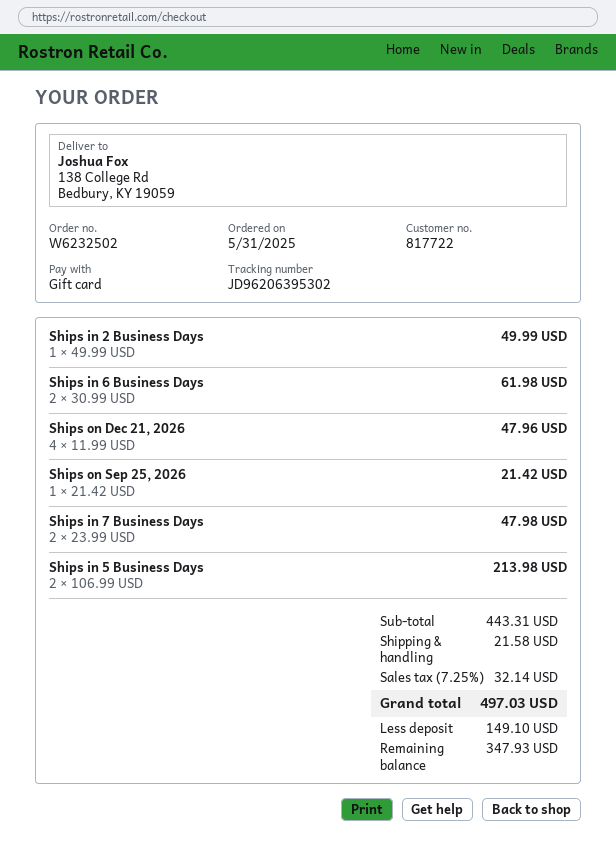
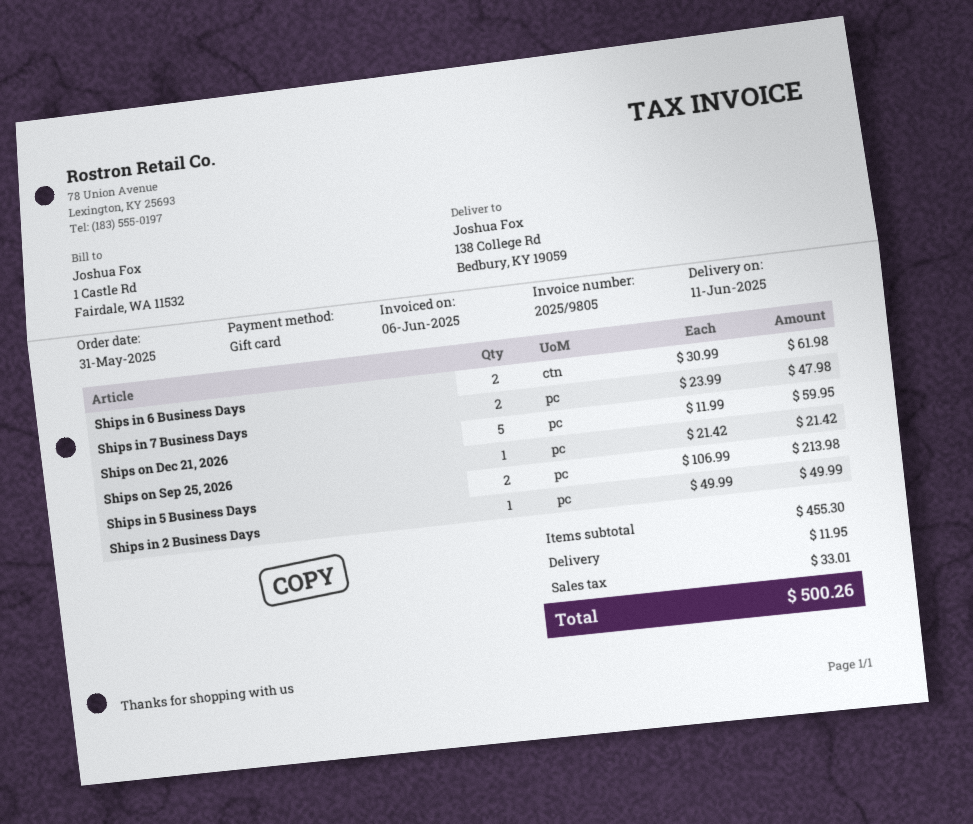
Ships on Dec 21, 2026: 4 x 11.99 = 47.96 -> 5 x 11.99 = 59.95
subtotal: 443.31 -> 455.30
shipping: 21.58 -> 11.95
tax: 32.14 -> 33.01
total: 497.03 -> 500.26

